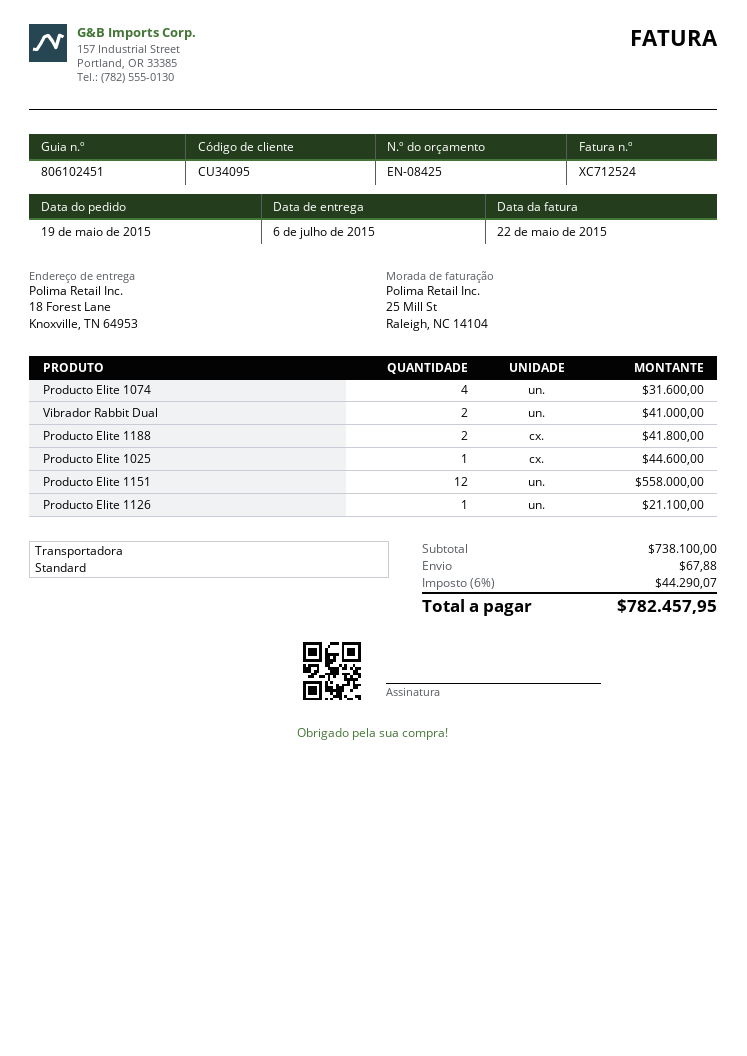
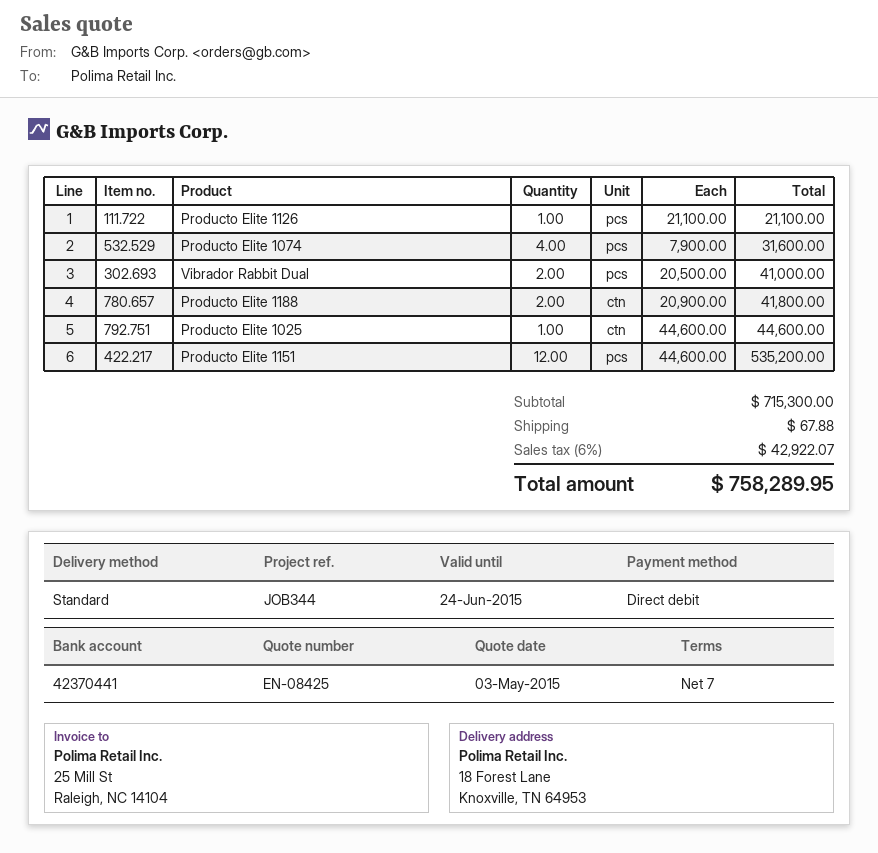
Producto Elite 1151: 12 for 558000.00 -> 12 for 535200.00
subtotal: 738100.00 -> 715300.00
tax: 6% = 44290.07 -> 6% = 42922.07
total: 782457.95 -> 758289.95

